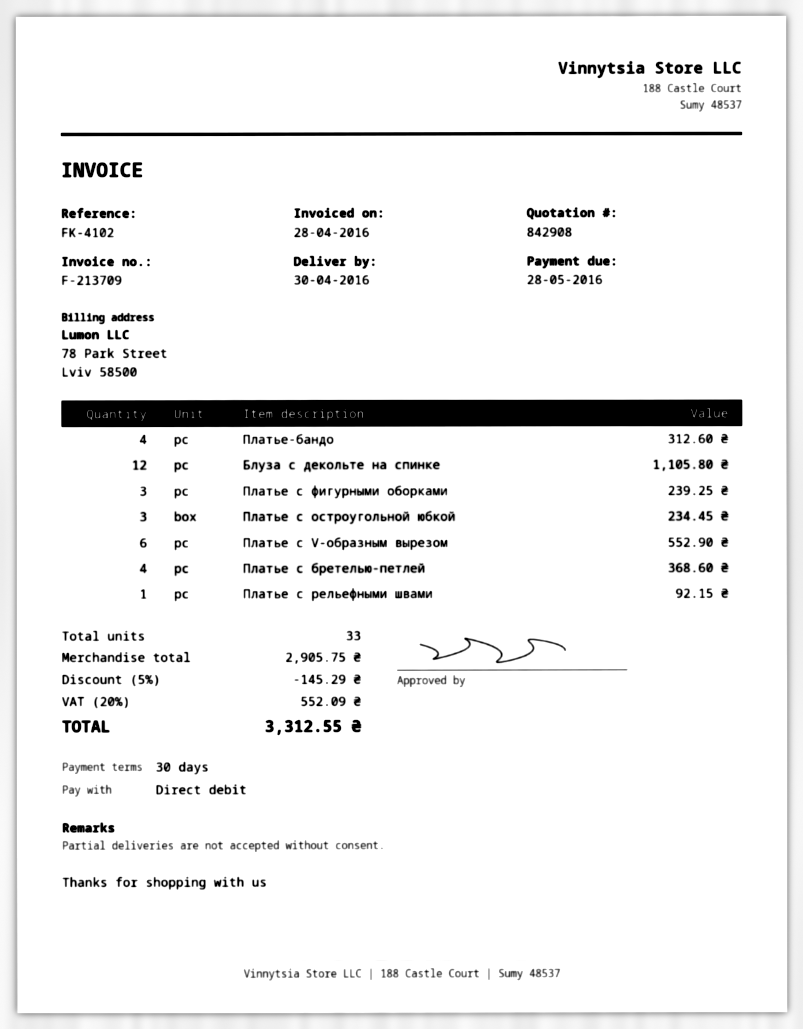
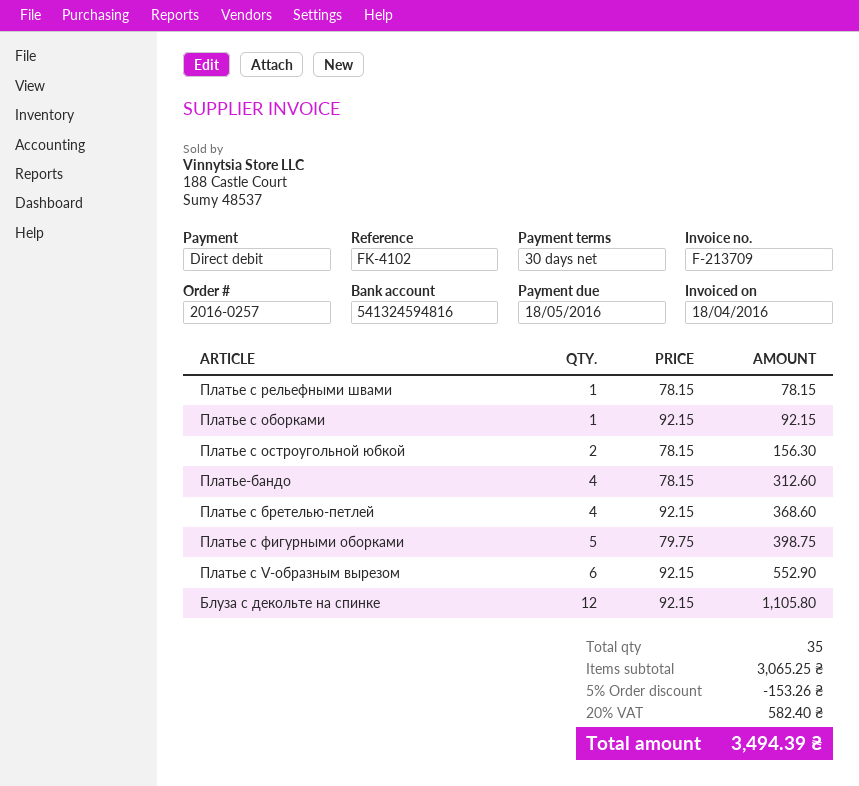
invoice date: 2016-04-28 -> 2016-04-18
due date: 2016-05-28 -> 2016-05-18
Платье с фигурными оборками: 3 for 239.25 -> 5 for 398.75
Платье с остроугольной юбкой: 3 for 234.45 -> 2 for 156.30
Платье с рельефными швами: 1 for 92.15 -> 1 for 78.15
Платье с оборками: none -> 1 for 92.15
total quantity: 33 -> 35
subtotal: 2905.75 -> 3065.25
discount: 5% = 145.29 -> 5% = 153.26
tax: 20% = 552.09 -> 20% = 582.40
total: 3312.55 -> 3494.39

